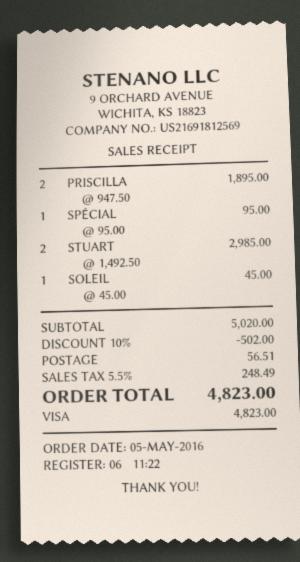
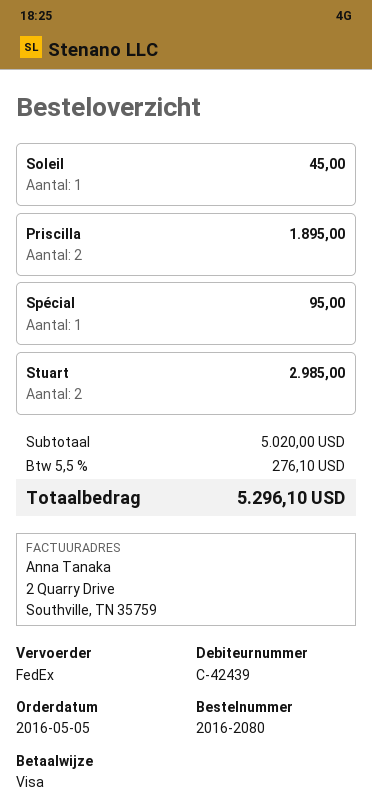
discount: 10% = 502.00 -> none
shipping: 56.51 -> none
tax: 5.5% = 248.49 -> 5.5% = 276.10
total: 4823.00 -> 5296.10

